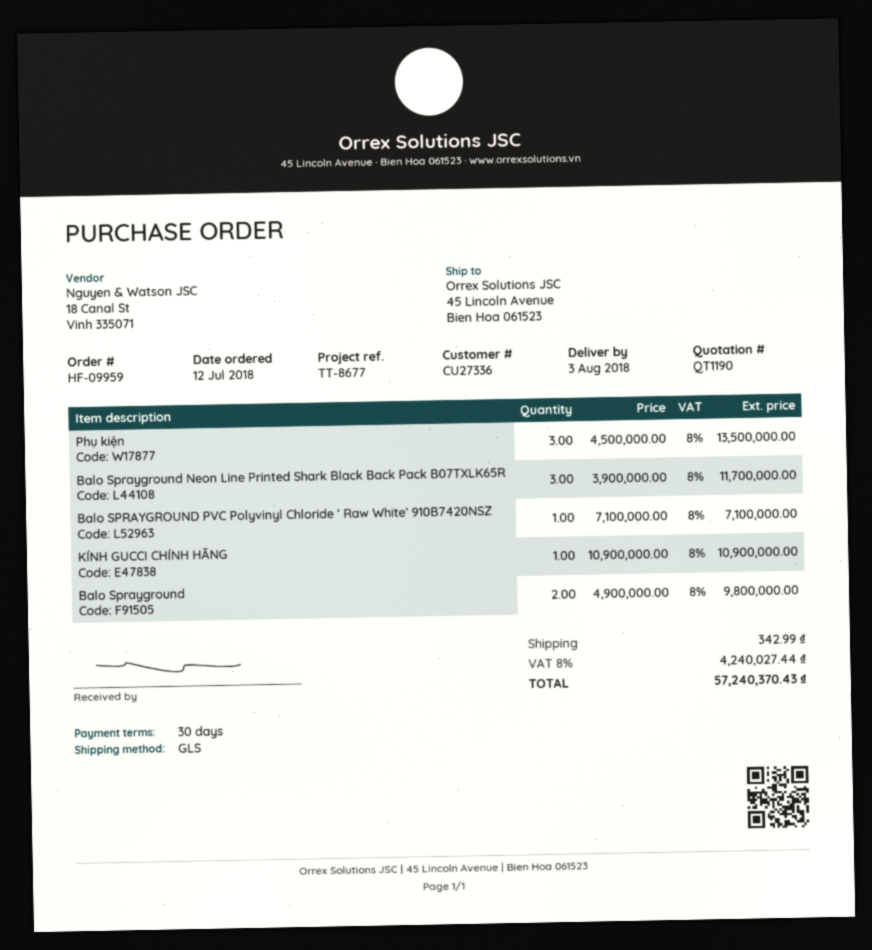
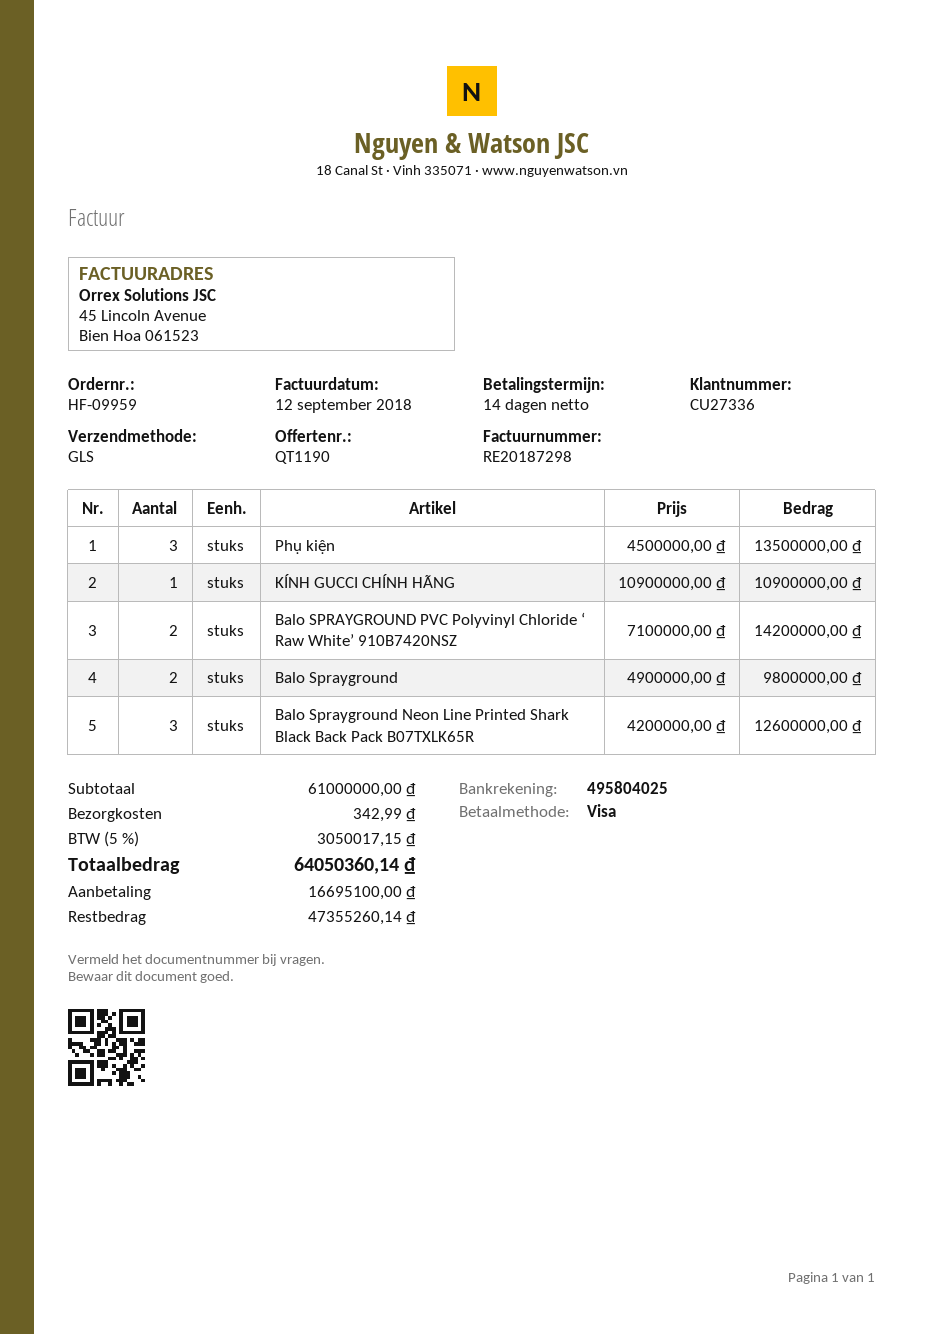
payment terms: 30 days -> 14 days
Balo Sprayground Neon Line Printed Shark Black Back Pack B07TXLK65R: 3 x 3900000.00 = 11700000.00 -> 3 x 4200000.00 = 12600000.00
Balo SPRAYGROUND PVC Polyvinyl Chloride ‘ Raw White’ 910B7420NSZ: 1 x 7100000.00 = 7100000.00 -> 2 x 7100000.00 = 14200000.00
tax: 8% = 4240027.44 -> 5% = 3050017.15
total: 57240370.43 -> 64050360.14

